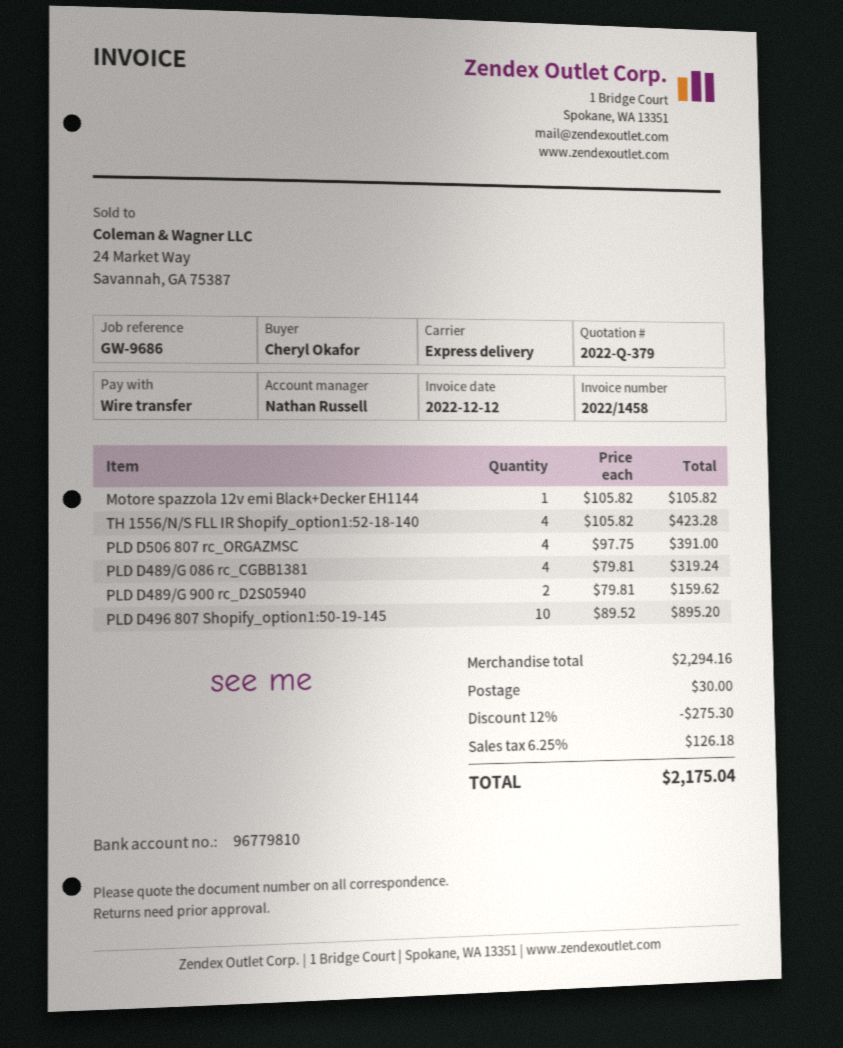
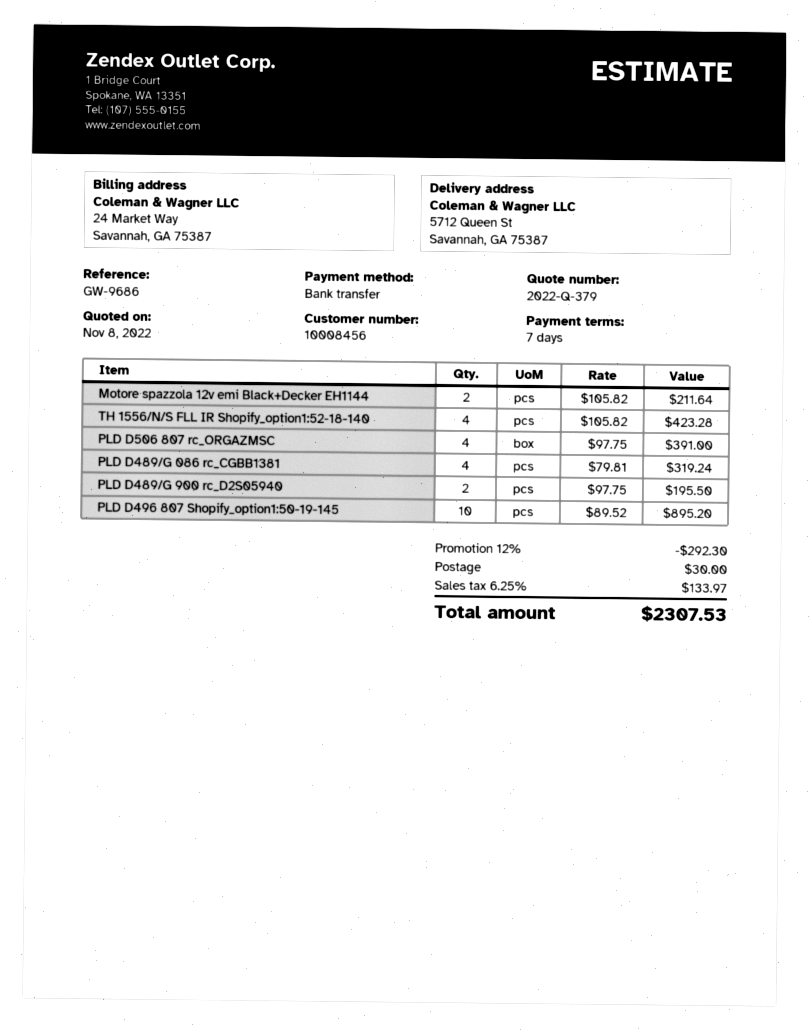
Motore spazzola 12v emi Black+Decker EH1144: 1 x 105.82 = 105.82 -> 2 x 105.82 = 211.64
PLD D489/G 900 rc_D2S05940: 2 x 79.81 = 159.62 -> 2 x 97.75 = 195.50
discount: 12% = 275.30 -> 12% = 292.30
tax: 6.25% = 126.18 -> 6.25% = 133.97
total: 2175.04 -> 2307.53

